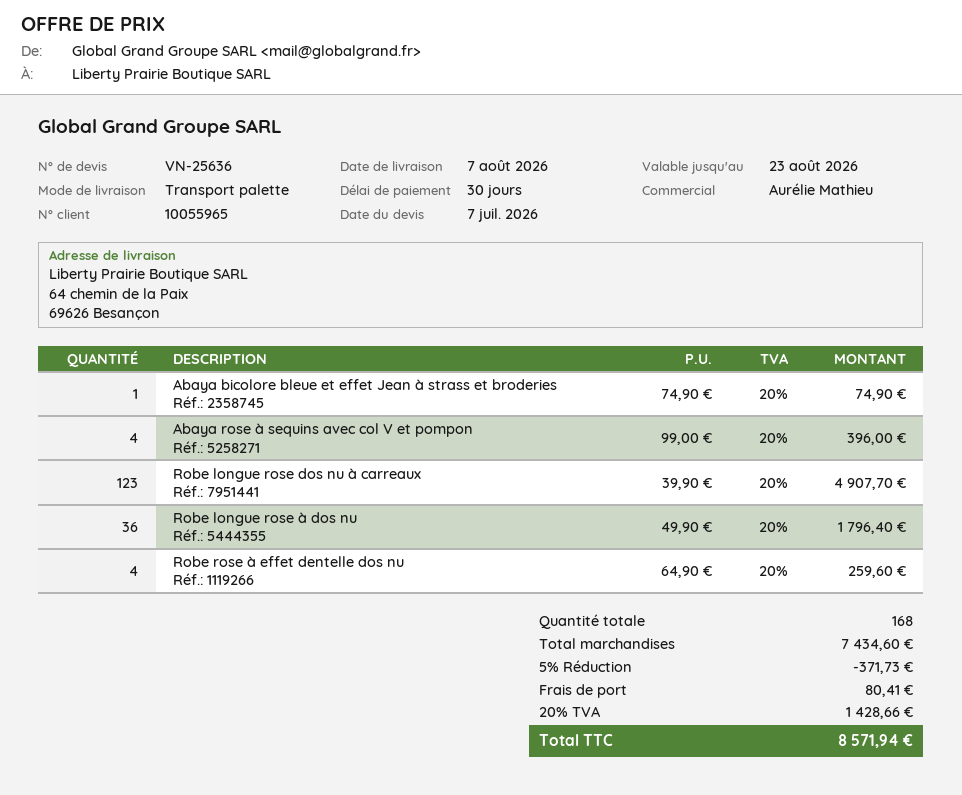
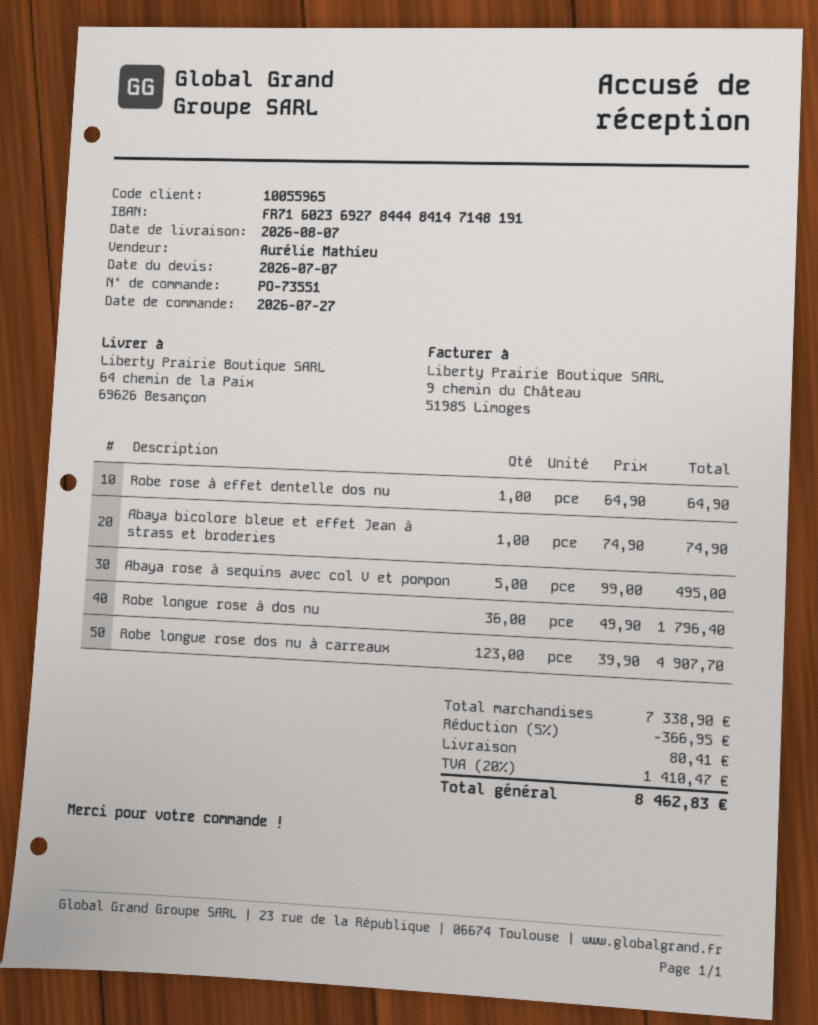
Abaya rose à sequins avec col V et pompon: 4 x 99.00 = 396.00 -> 5 x 99.00 = 495.00
Robe rose à effet dentelle dos nu: 4 x 64.90 = 259.60 -> 1 x 64.90 = 64.90
subtotal: 7434.60 -> 7338.90
discount: 5% = 371.73 -> 5% = 366.95
tax: 20% = 1428.66 -> 20% = 1410.47
total: 8571.94 -> 8462.83

